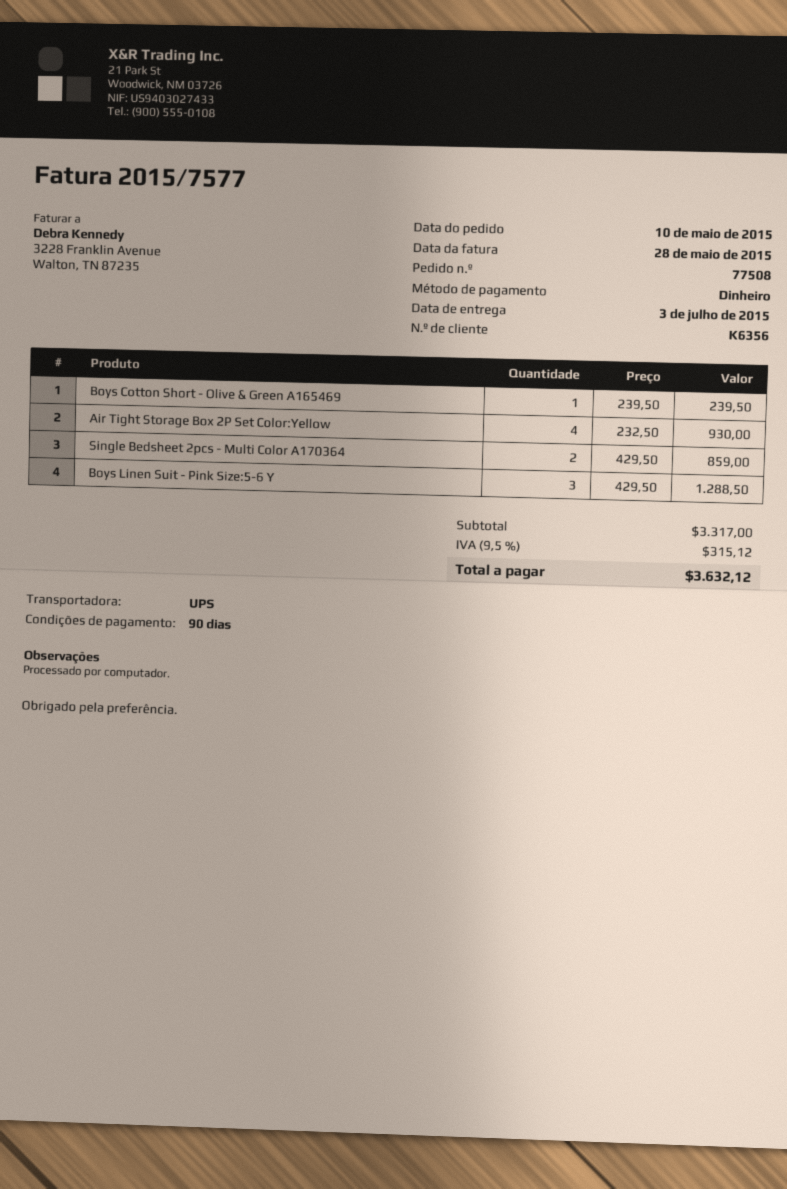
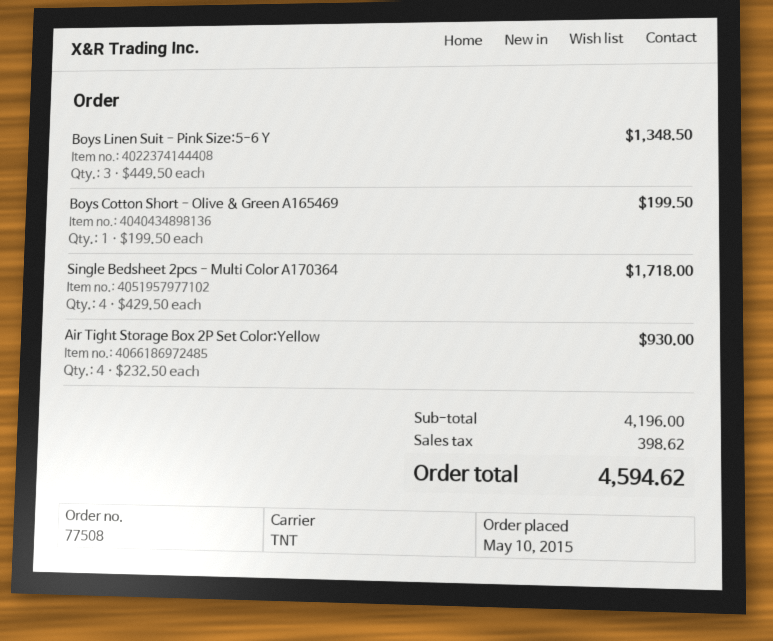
shipping method: UPS -> TNT
Boys Cotton Short - Olive & Green A165469: 1 x 239.50 = 239.50 -> 1 x 199.50 = 199.50
Single Bedsheet 2pcs - Multi Color A170364: 2 x 429.50 = 859.00 -> 4 x 429.50 = 1718.00
Boys Linen Suit - Pink Size:5-6 Y: 3 x 429.50 = 1288.50 -> 3 x 449.50 = 1348.50
subtotal: 3317.00 -> 4196.00
tax: 315.12 -> 398.62
total: 3632.12 -> 4594.62

